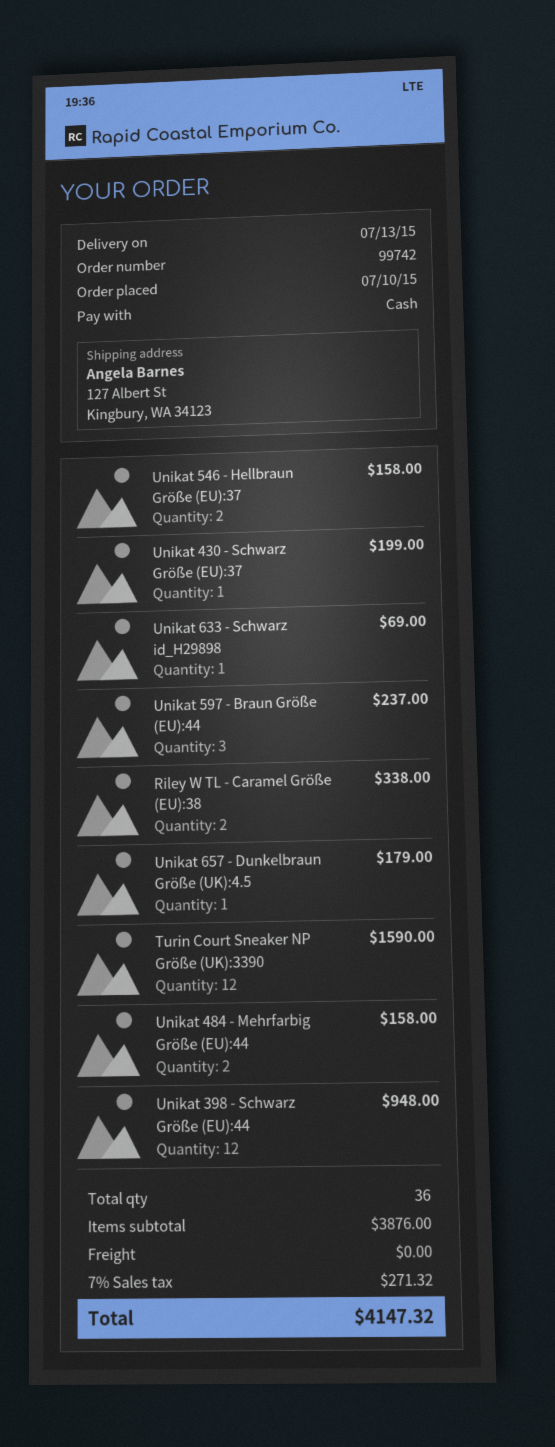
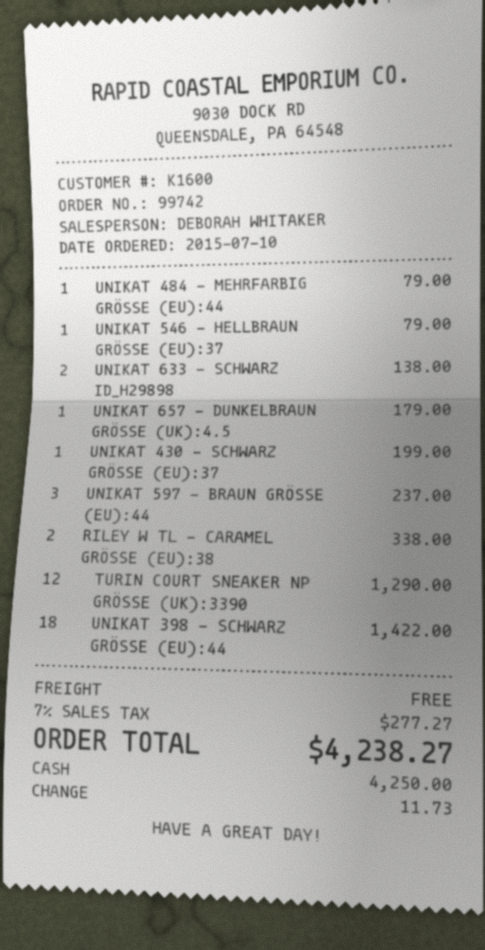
Unikat 546 - Hellbraun Größe (EU):37: 2 for 158.00 -> 1 for 79.00
Unikat 633 - Schwarz id_H29898: 1 for 69.00 -> 2 for 138.00
Turin Court Sneaker NP Größe (UK):3390: 12 for 1590.00 -> 12 for 1290.00
Unikat 484 - Mehrfarbig Größe (EU):44: 2 for 158.00 -> 1 for 79.00
Unikat 398 - Schwarz Größe (EU):44: 12 for 948.00 -> 18 for 1422.00
tax: 7% = 271.32 -> 7% = 277.27
total: 4147.32 -> 4238.27

